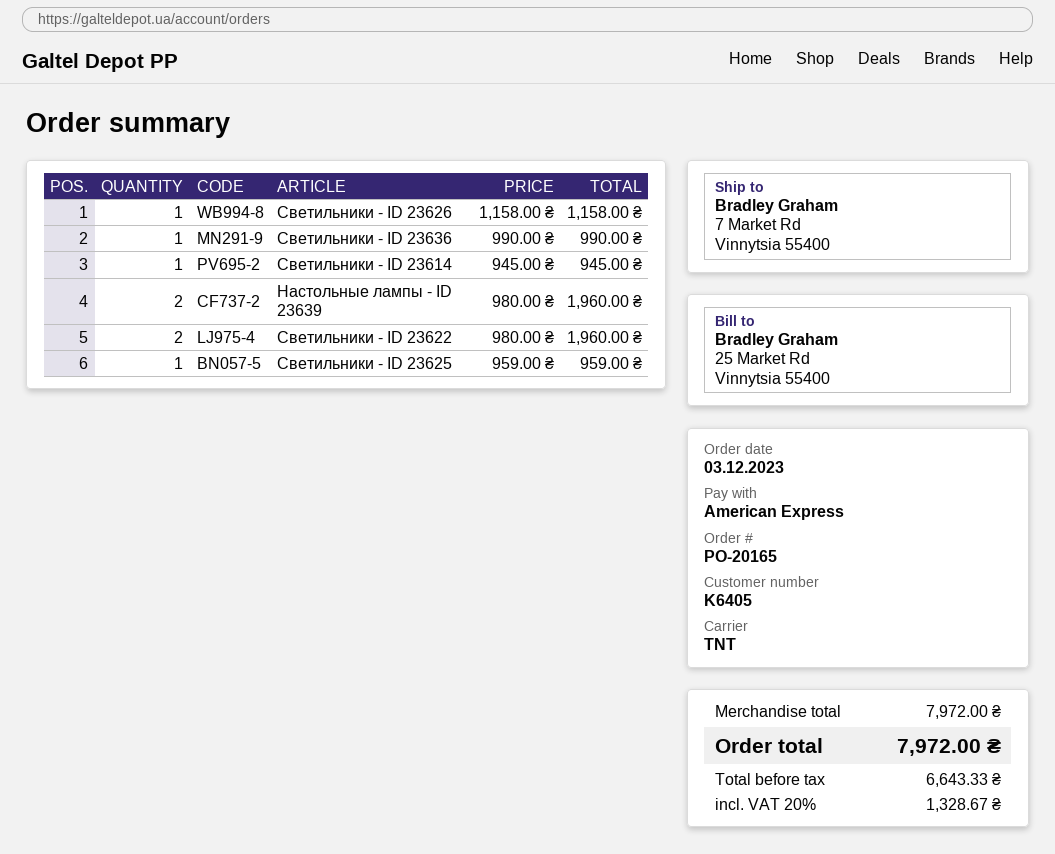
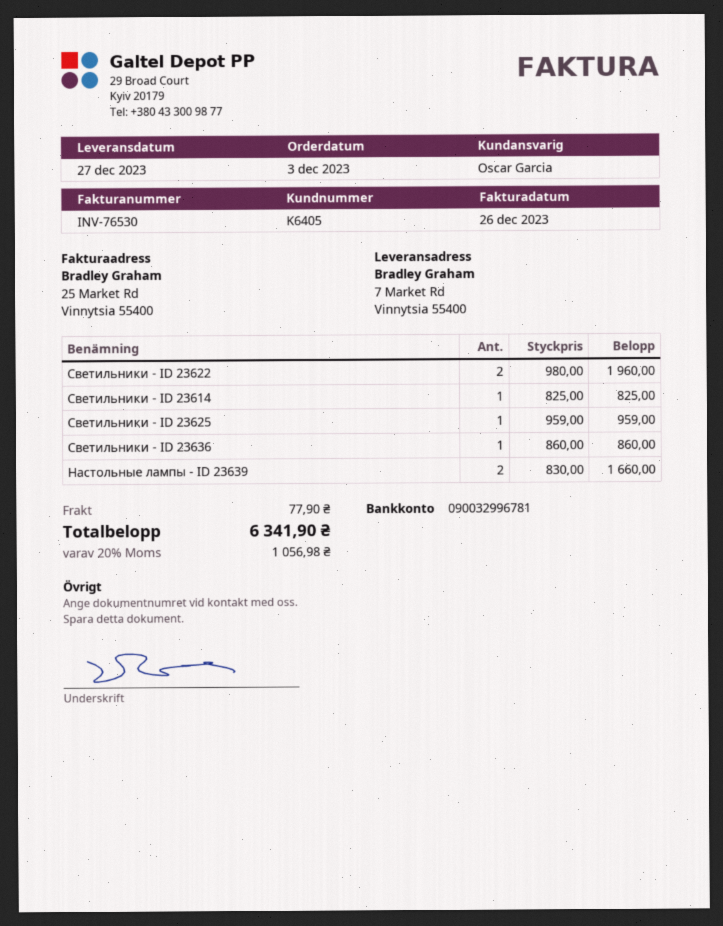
Светильники - ID 23626: 1 x 1158.00 = 1158.00 -> none
Светильники - ID 23636: 1 x 990.00 = 990.00 -> 1 x 860.00 = 860.00
Светильники - ID 23614: 1 x 945.00 = 945.00 -> 1 x 825.00 = 825.00
Настольные лампы - ID 23639: 2 x 980.00 = 1960.00 -> 2 x 830.00 = 1660.00
shipping: none -> 77.90
tax: 20% = 1328.67 -> 20% = 1056.98
total: 7972.00 -> 6341.90

